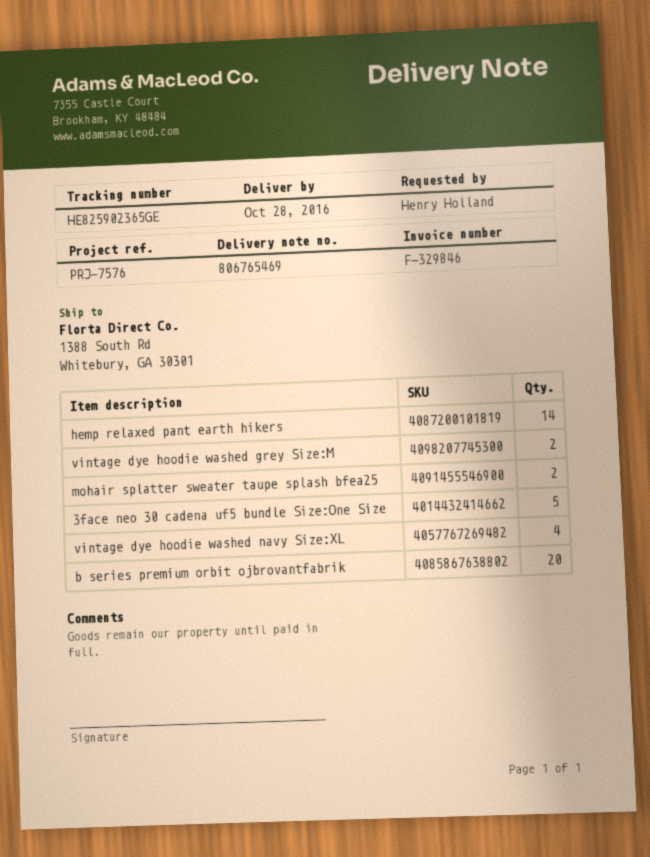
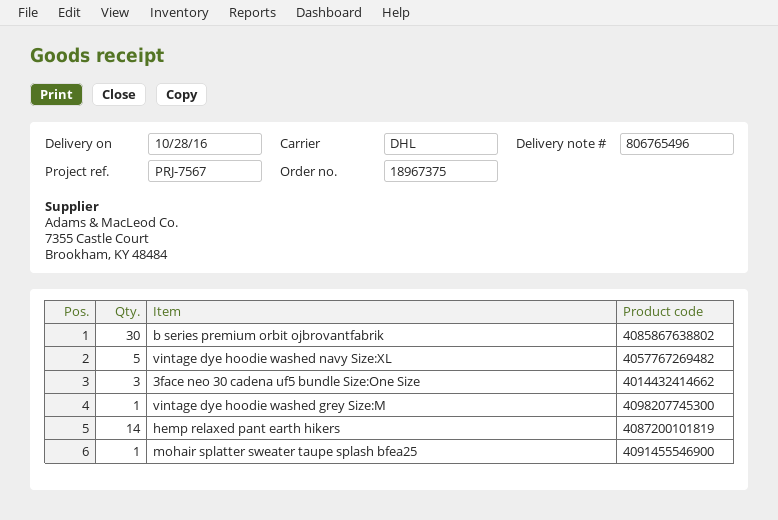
delivery note number: 806765469 -> 806765496
reference: PRJ-7576 -> PRJ-7567
vintage dye hoodie washed grey Size:M: 2 -> 1
mohair splatter sweater taupe splash bfea25: 2 -> 1
3face neo 30 cadena uf5 bundle Size:One Size: 5 -> 3
vintage dye hoodie washed navy Size:XL: 4 -> 5
b series premium orbit ojbrovantfabrik: 20 -> 30

